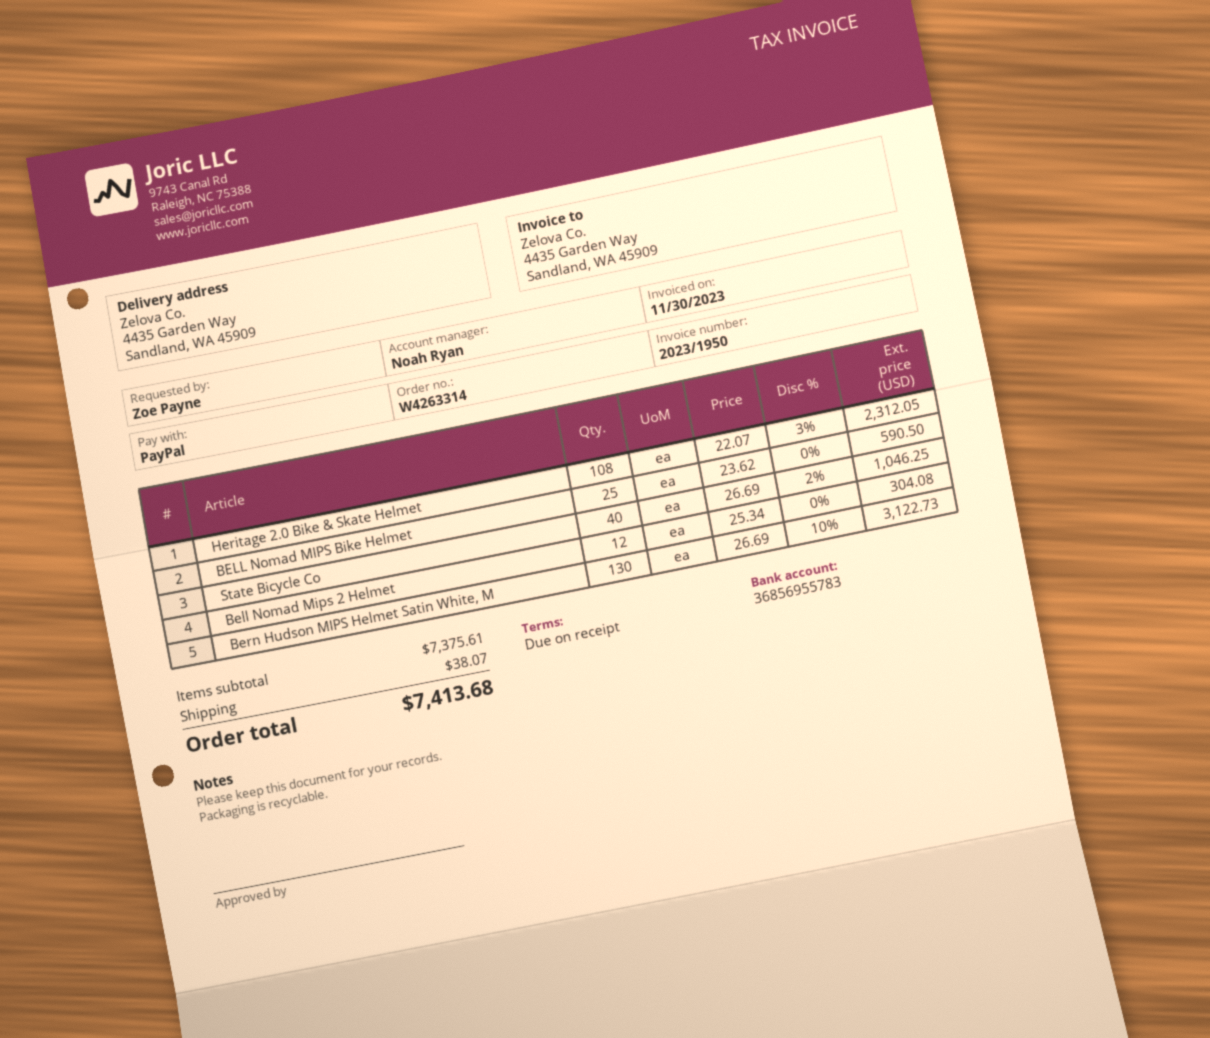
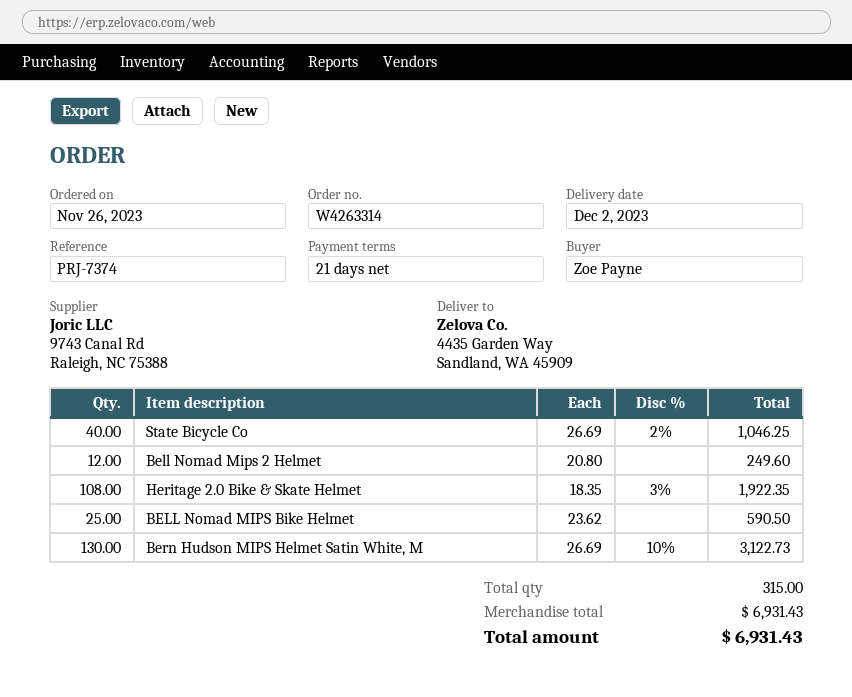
payment terms: on receipt -> 21 days
Heritage 2.0 Bike & Skate Helmet: 108 x 22.07 - 3% = 2312.05 -> 108 x 18.35 - 3% = 1922.35
Bell Nomad Mips 2 Helmet: 12 x 25.34 = 304.08 -> 12 x 20.80 = 249.60
subtotal: 7375.61 -> 6931.43
shipping: 38.07 -> none
total: 7413.68 -> 6931.43

